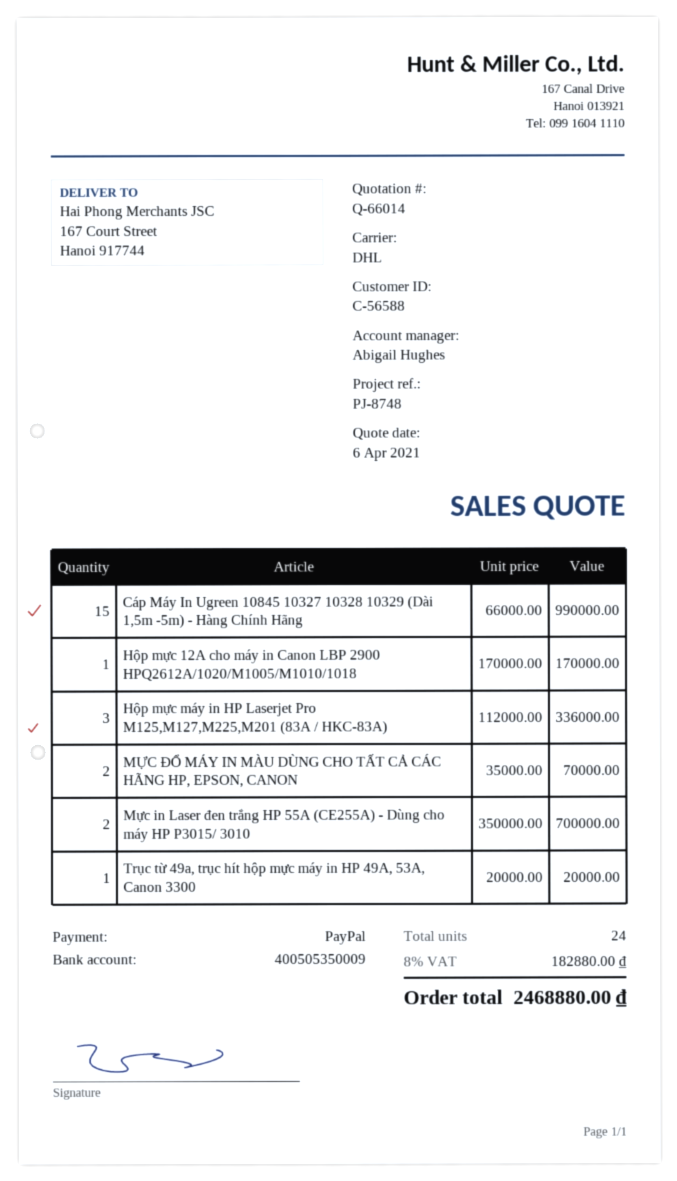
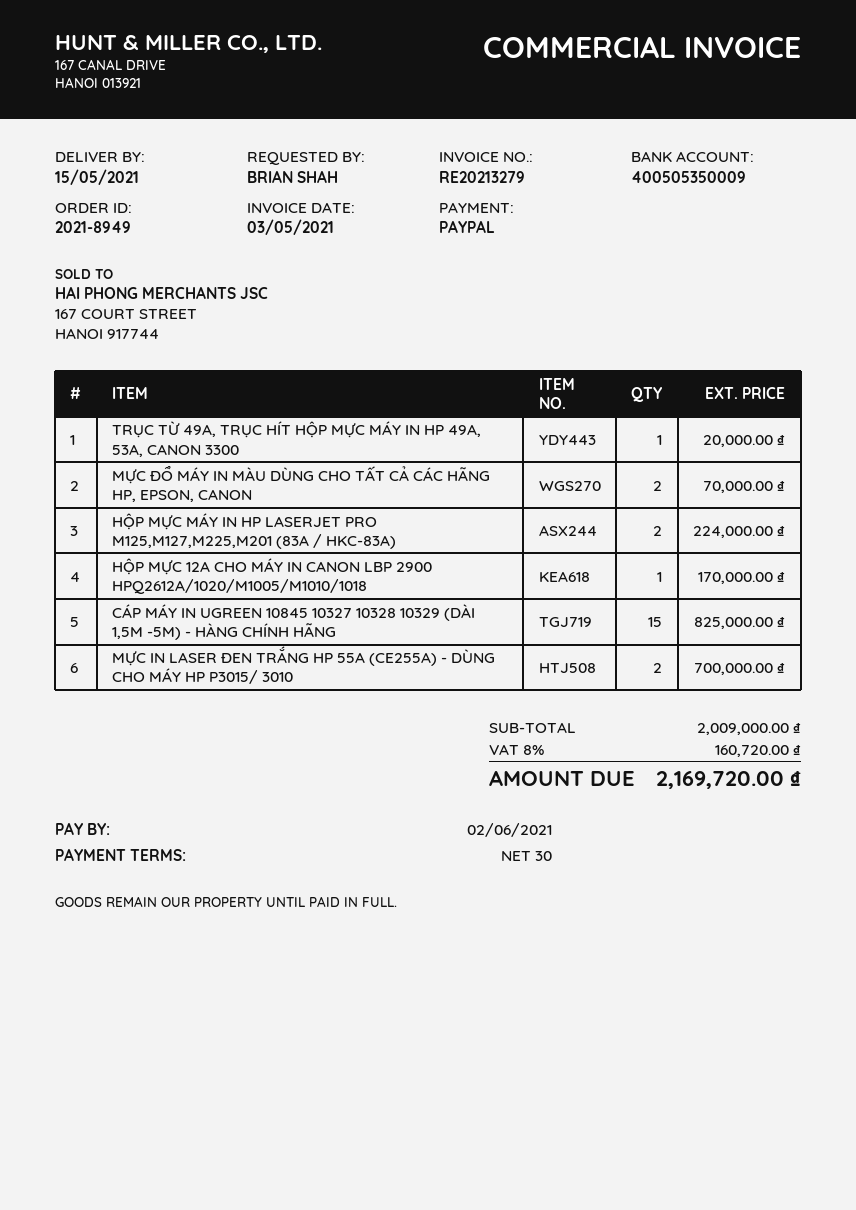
Cáp Máy In Ugreen 10845 10327 10328 10329 (Dài 1,5m -5m) - Hàng Chính Hãng: 15 for 990000.00 -> 15 for 825000.00
Hộp mực máy in HP Laserjet Pro M125,M127,M225,M201 (83A / HKC-83A): 3 for 336000.00 -> 2 for 224000.00
tax: 8% = 182880.00 -> 8% = 160720.00
total: 2468880.00 -> 2169720.00

